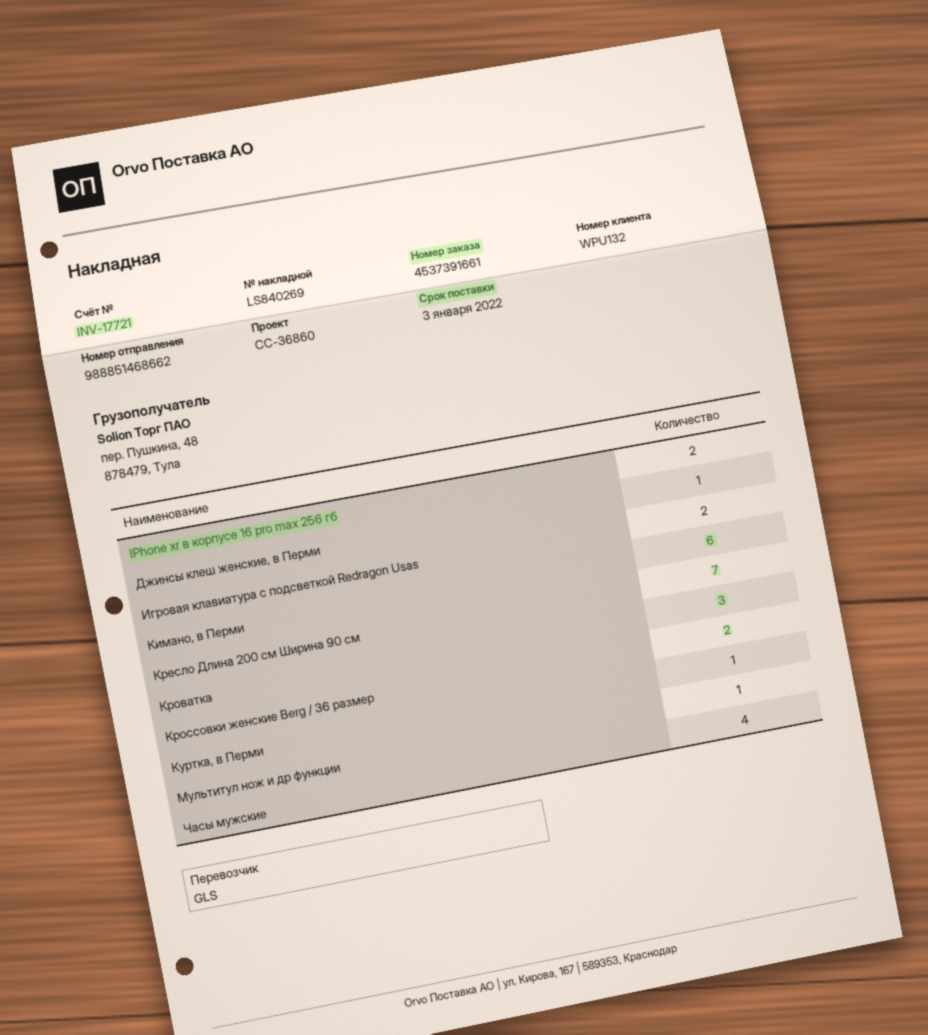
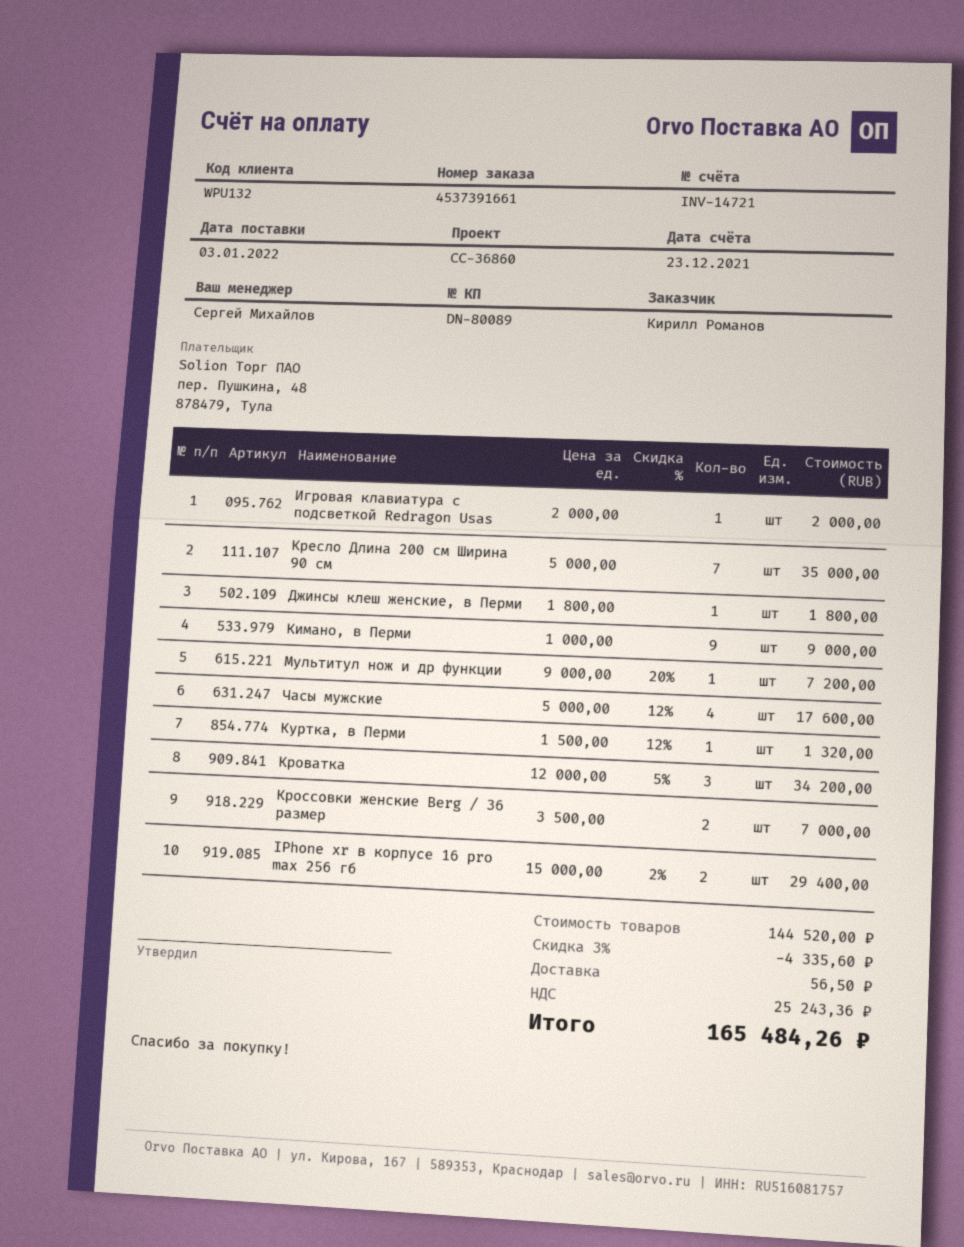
invoice number: INV-17721 -> INV-14721
Игровая клавиатура с подсветкой Redragon Usas: 2 -> 1
Кимано, в Перми: 6 -> 9

